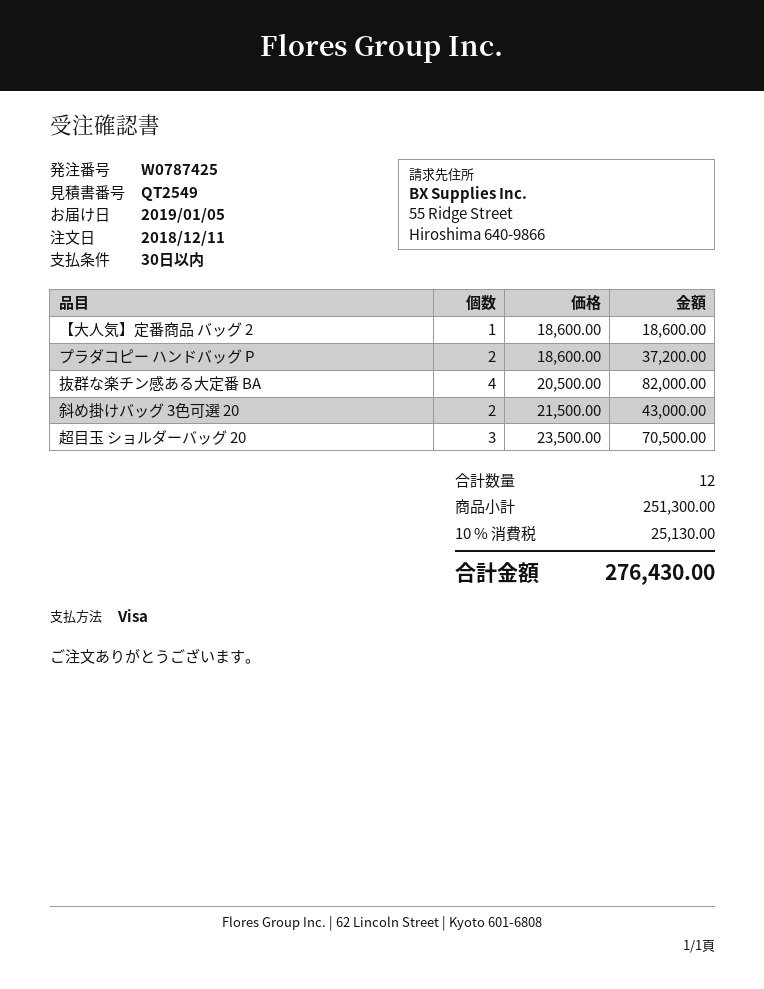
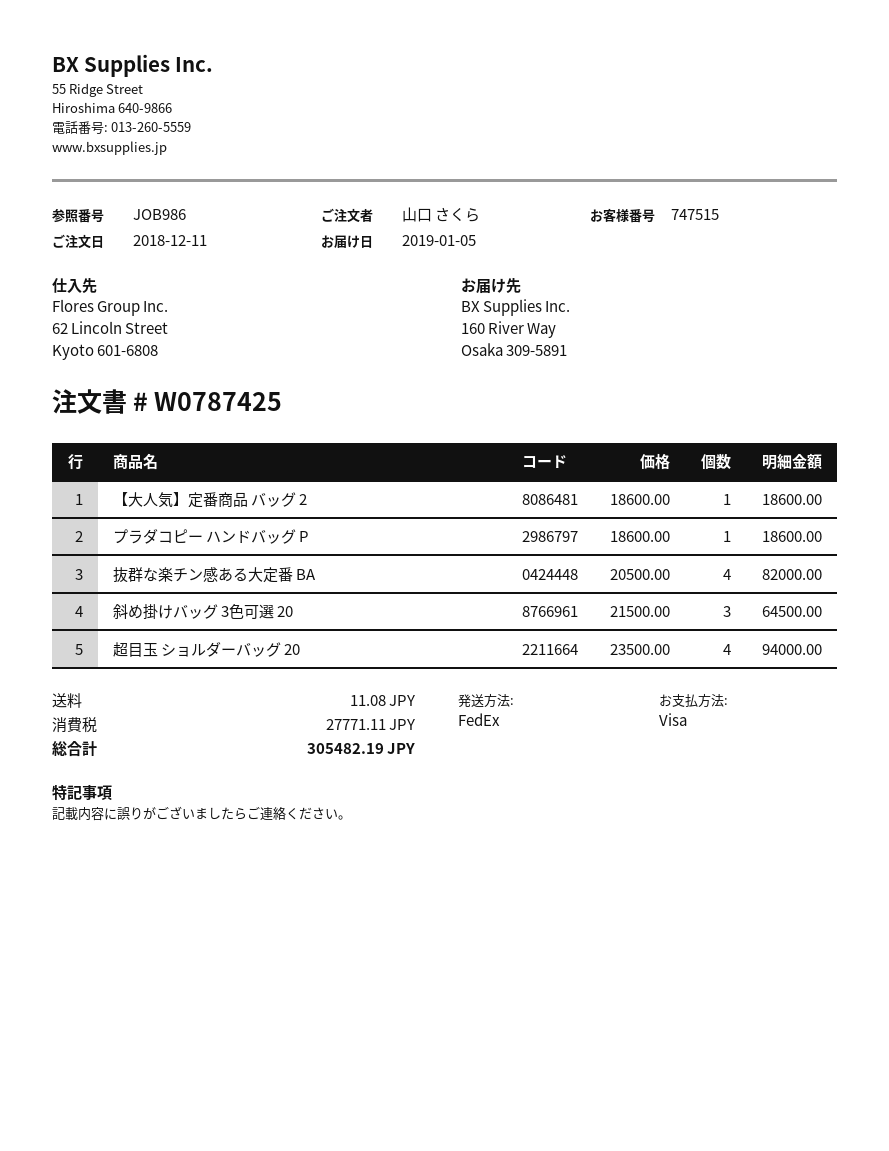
プラダコピー ハンドバッグ P: 2 x 18600.00 = 37200.00 -> 1 x 18600.00 = 18600.00
斜め掛けバッグ 3色可選 20: 2 x 21500.00 = 43000.00 -> 3 x 21500.00 = 64500.00
超目玉 ショルダーバッグ 20: 3 x 23500.00 = 70500.00 -> 4 x 23500.00 = 94000.00
shipping: none -> 11.08
tax: 25130.00 -> 27771.11
total: 276430.00 -> 305482.19

